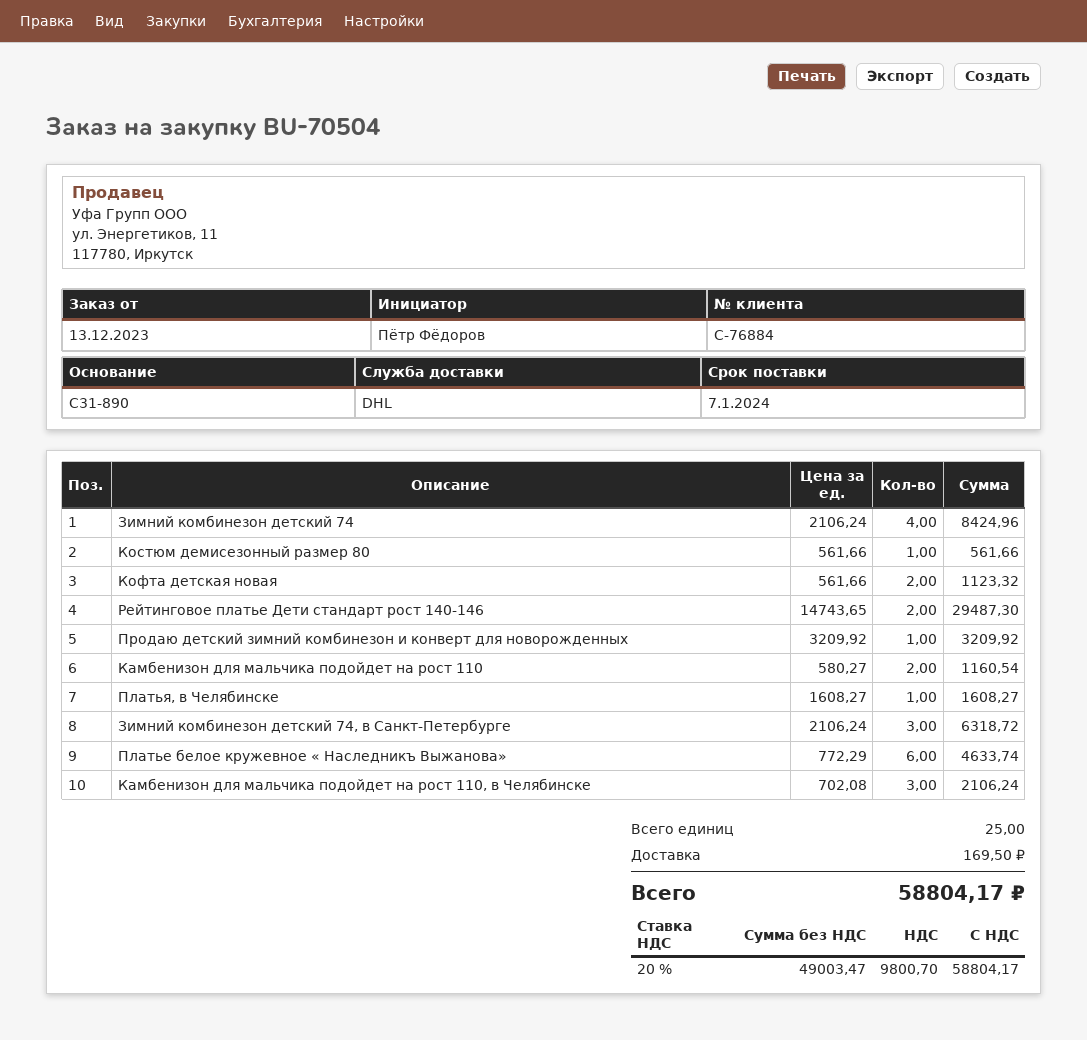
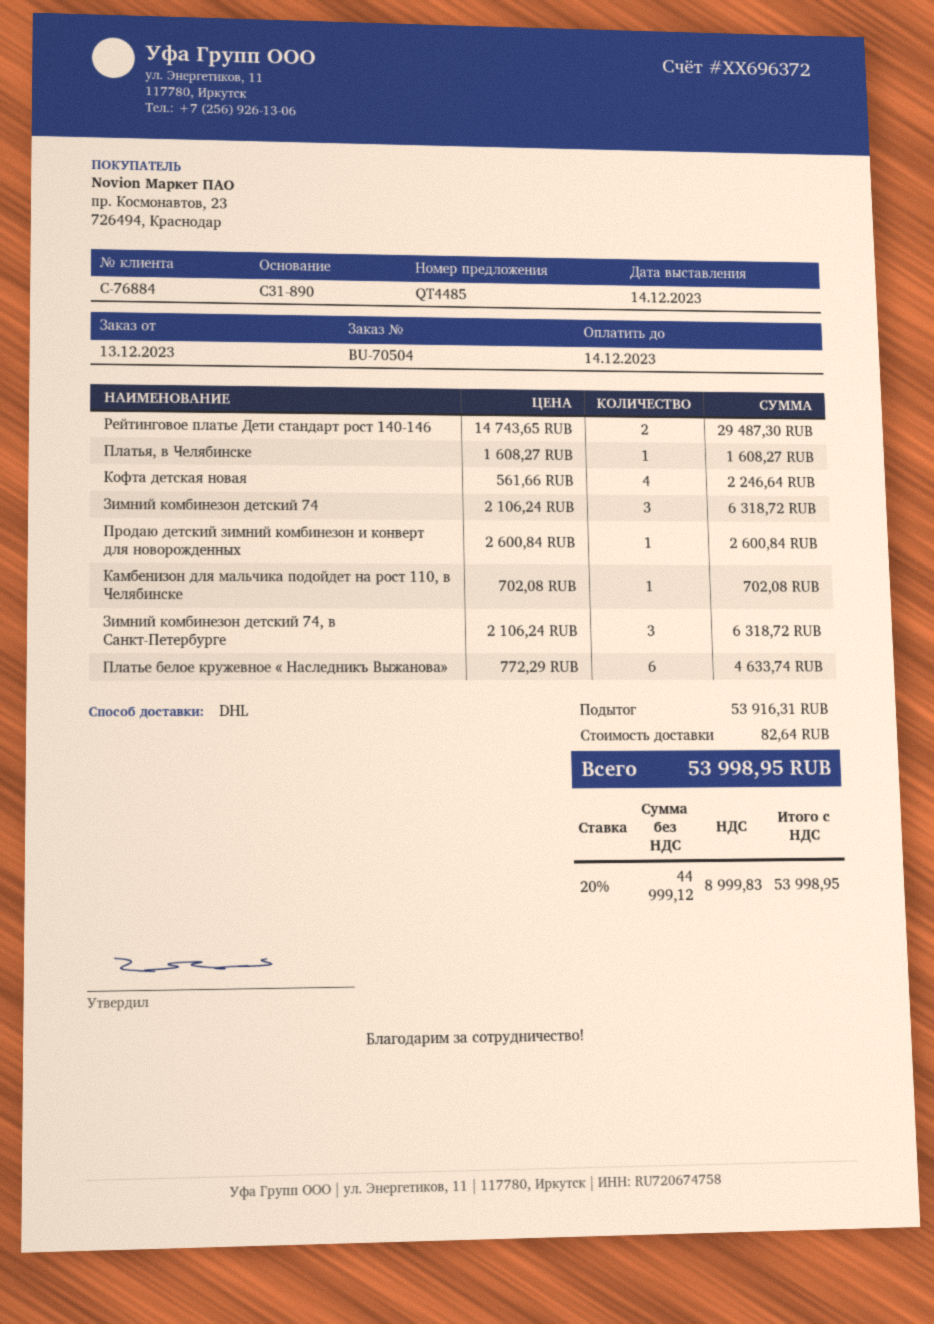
Зимний комбинезон детский 74: 4 x 2106.24 = 8424.96 -> 3 x 2106.24 = 6318.72
Костюм демисезонный размер 80: 1 x 561.66 = 561.66 -> none
Кофта детская новая: 2 x 561.66 = 1123.32 -> 4 x 561.66 = 2246.64
Продаю детский зимний комбинезон и конверт для новорожденных: 1 x 3209.92 = 3209.92 -> 1 x 2600.84 = 2600.84
Камбенизон для мальчика подойдет на рост 110: 2 x 580.27 = 1160.54 -> none
Камбенизон для мальчика подойдет на рост 110, в Челябинске: 3 x 702.08 = 2106.24 -> 1 x 702.08 = 702.08
shipping: 169.50 -> 82.64
net: 49003.47 -> 44999.12
tax: 20% = 9800.70 -> 20% = 8999.83
total: 58804.17 -> 53998.95

